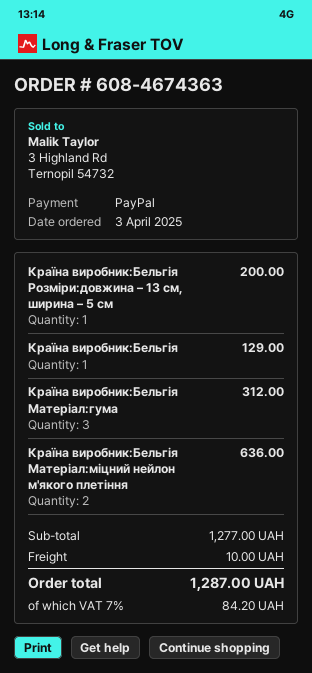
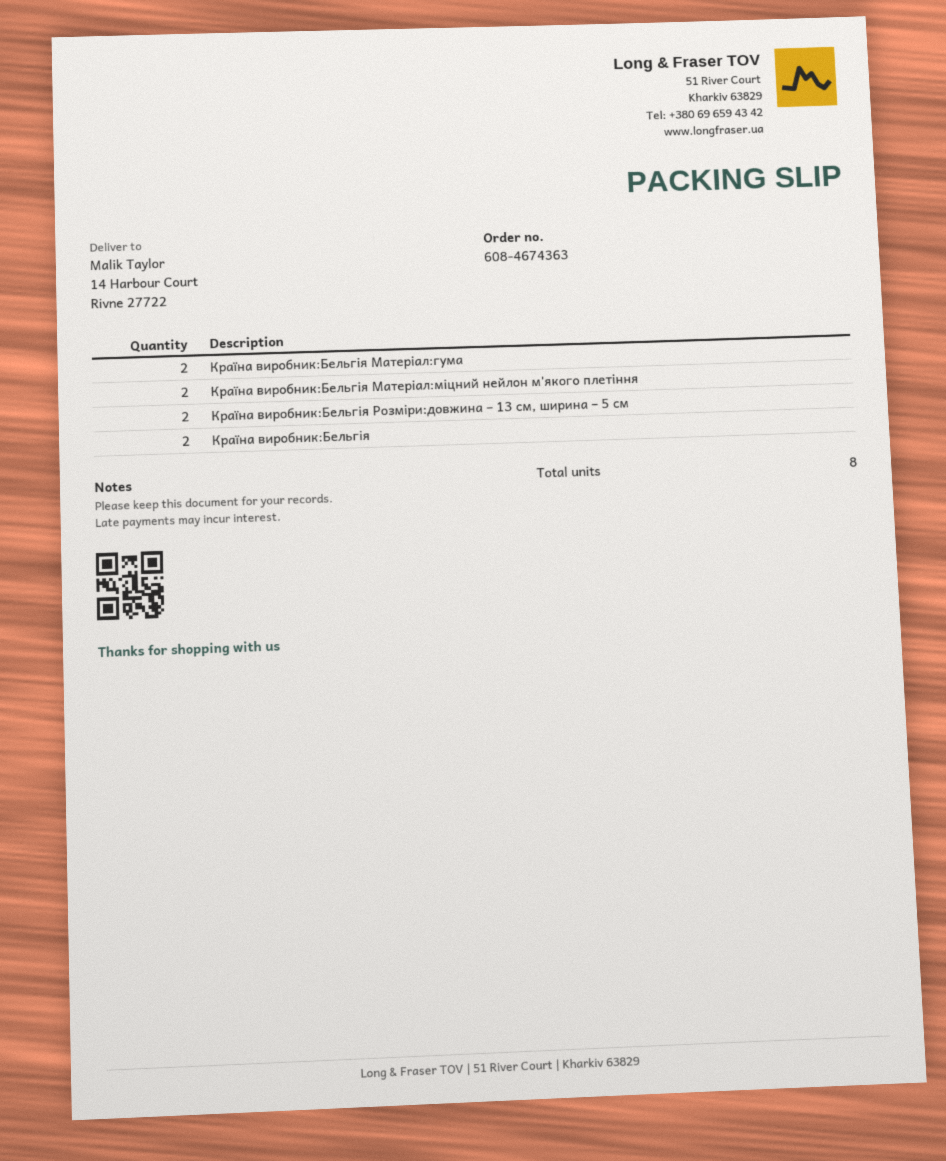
Країна виробник:Бельгія Розміри:довжина – 13 см, ширина – 5 см: 1 -> 2
Країна виробник:Бельгія: 1 -> 2
Країна виробник:Бельгія Матеріал:гума: 3 -> 2

